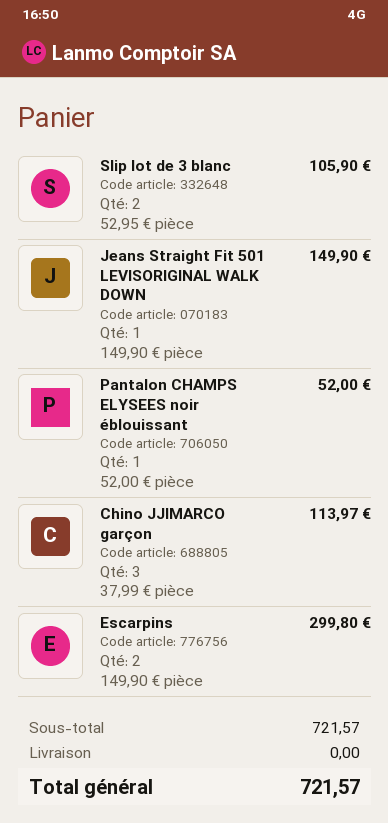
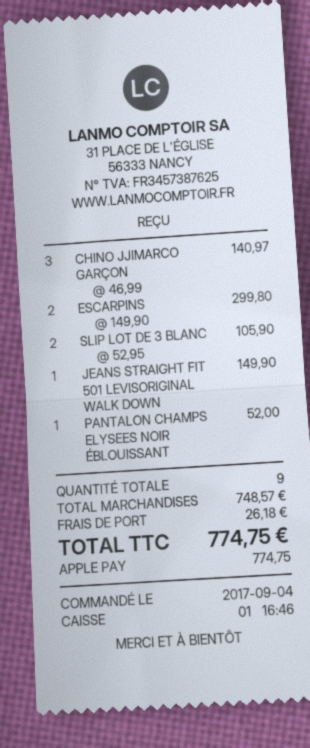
Chino JJIMARCO garçon: 3 x 37.99 = 113.97 -> 3 x 46.99 = 140.97
subtotal: 721.57 -> 748.57
shipping: 0.00 -> 26.18
total: 721.57 -> 774.75

